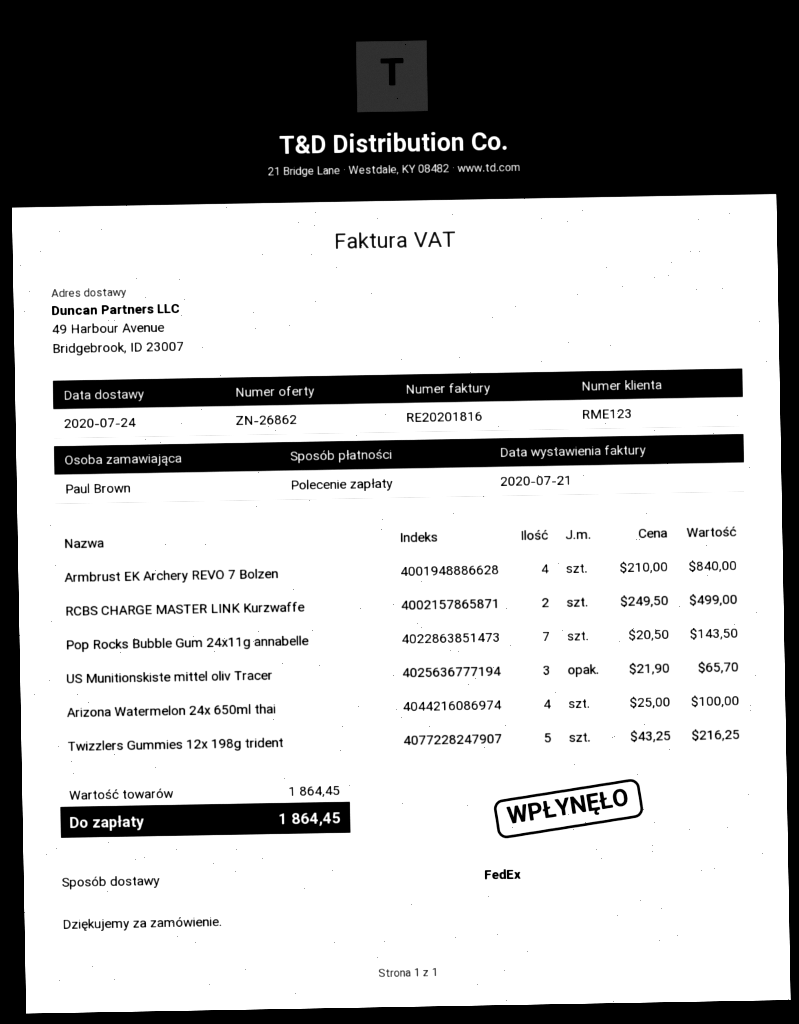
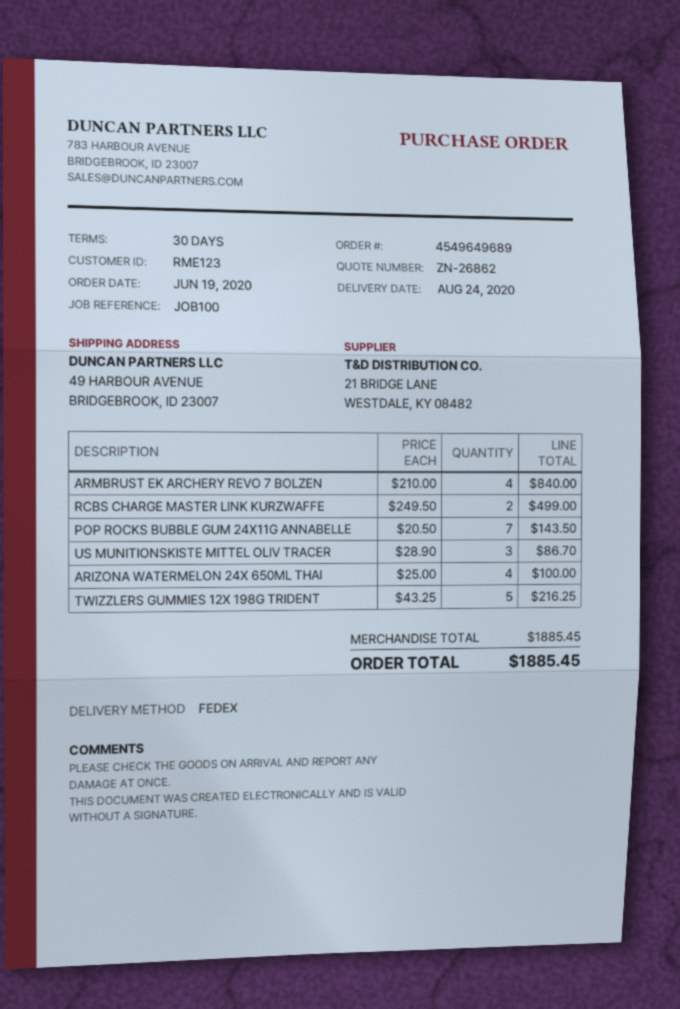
delivery date: 2020-07-24 -> 2020-08-24
US Munitionskiste mittel oliv Tracer: 3 x 21.90 = 65.70 -> 3 x 28.90 = 86.70
subtotal: 1864.45 -> 1885.45
total: 1864.45 -> 1885.45

